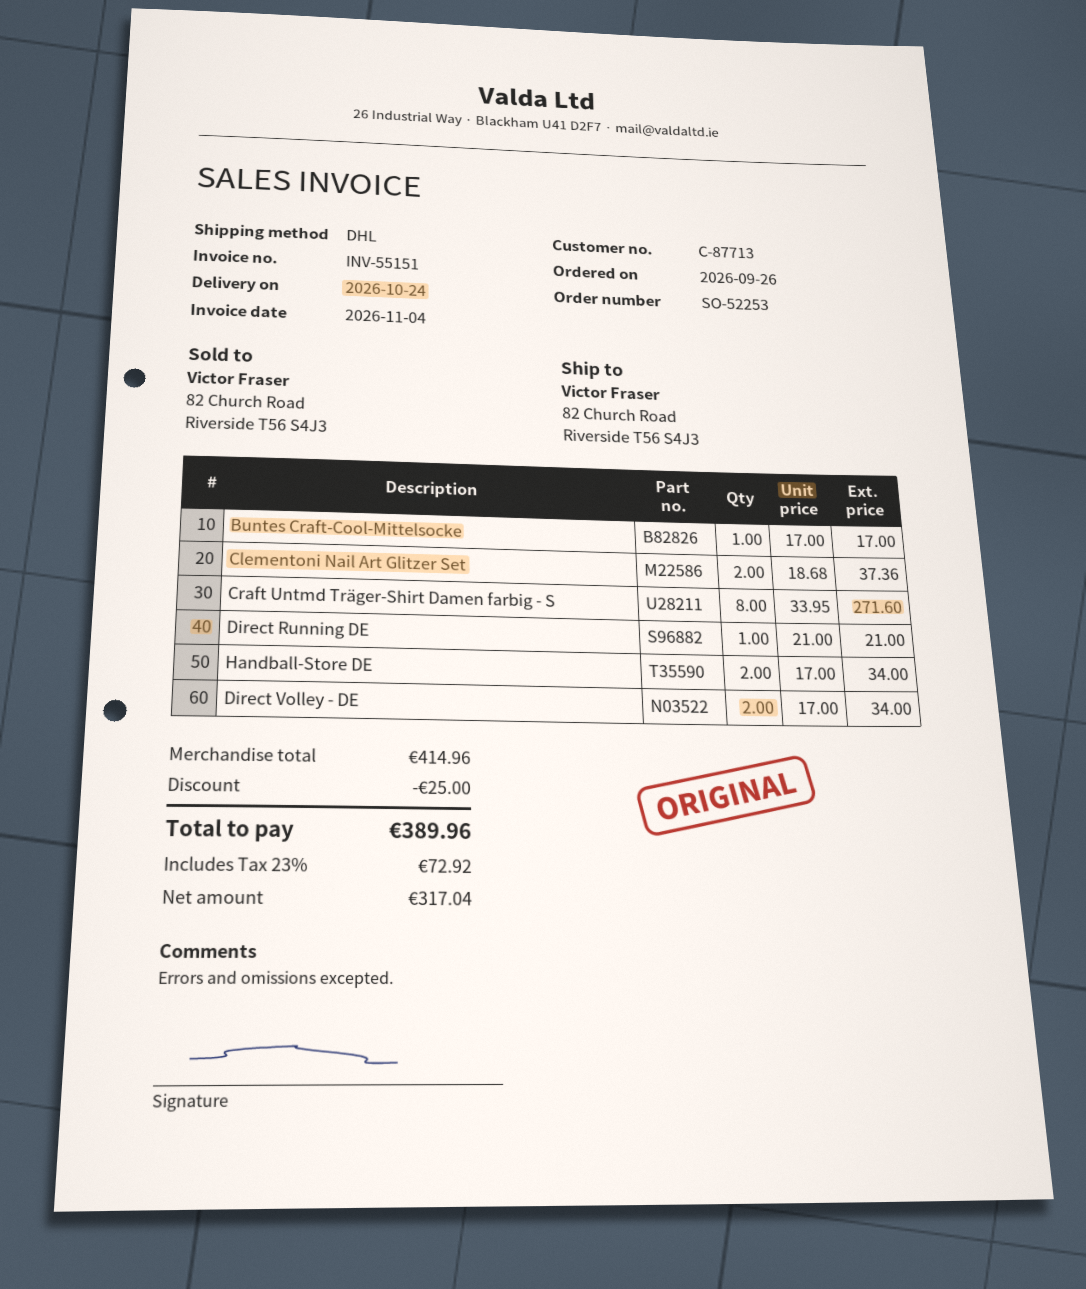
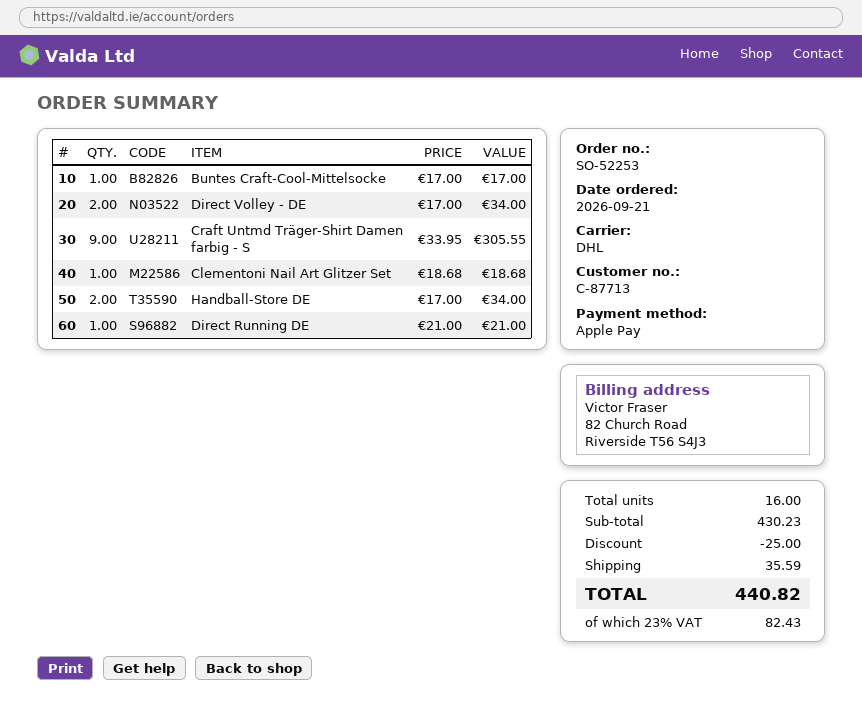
order date: 2026-09-26 -> 2026-09-21
Clementoni Nail Art Glitzer Set: 2 x 18.68 = 37.36 -> 1 x 18.68 = 18.68
Craft Untmd Träger-Shirt Damen farbig - S: 8 x 33.95 = 271.60 -> 9 x 33.95 = 305.55
subtotal: 414.96 -> 430.23
shipping: none -> 35.59
tax: 23% = 72.92 -> 23% = 82.43
total: 389.96 -> 440.82

